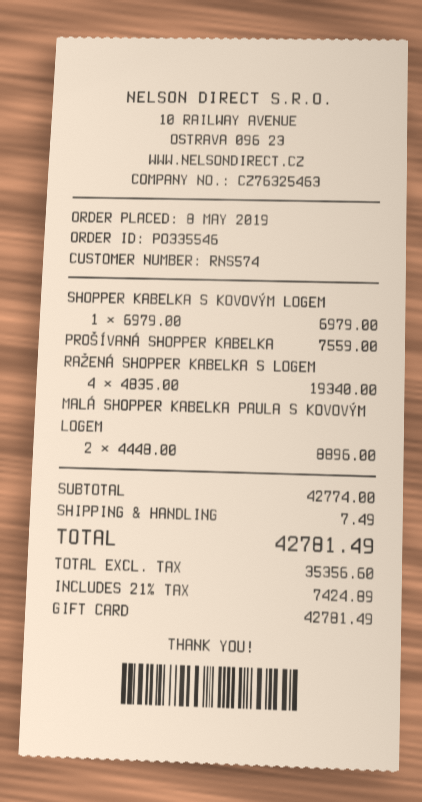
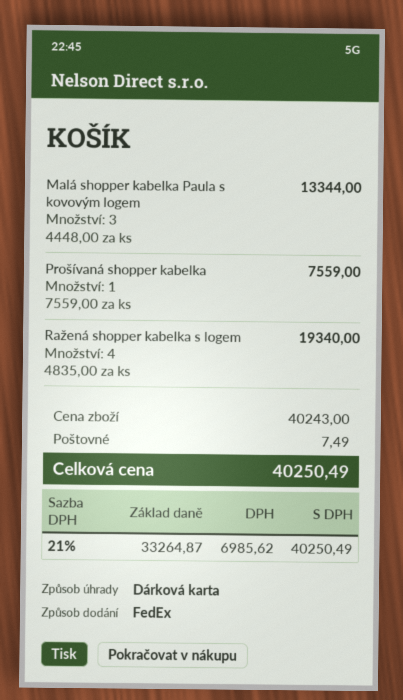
SHOPPER KABELKA S KOVOVÝM LOGEM: 1 x 6979.00 = 6979.00 -> none
MALÁ SHOPPER KABELKA PAULA S KOVOVÝM LOGEM: 2 x 4448.00 = 8896.00 -> 3 x 4448.00 = 13344.00
subtotal: 42774.00 -> 40243.00
net: 35356.60 -> 33264.87
tax: 21% = 7424.89 -> 21% = 6985.62
total: 42781.49 -> 40250.49

